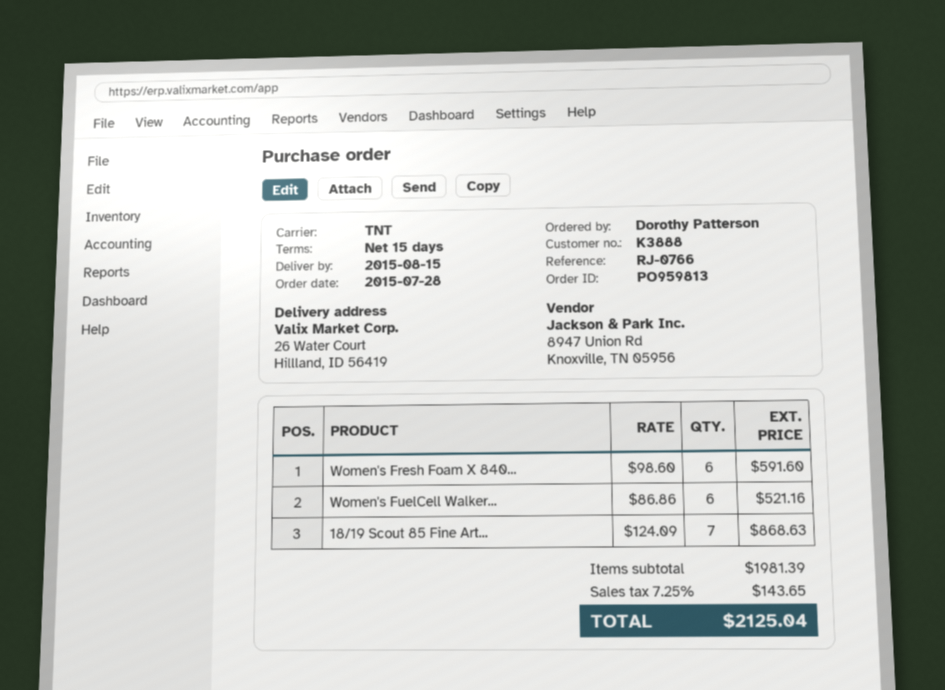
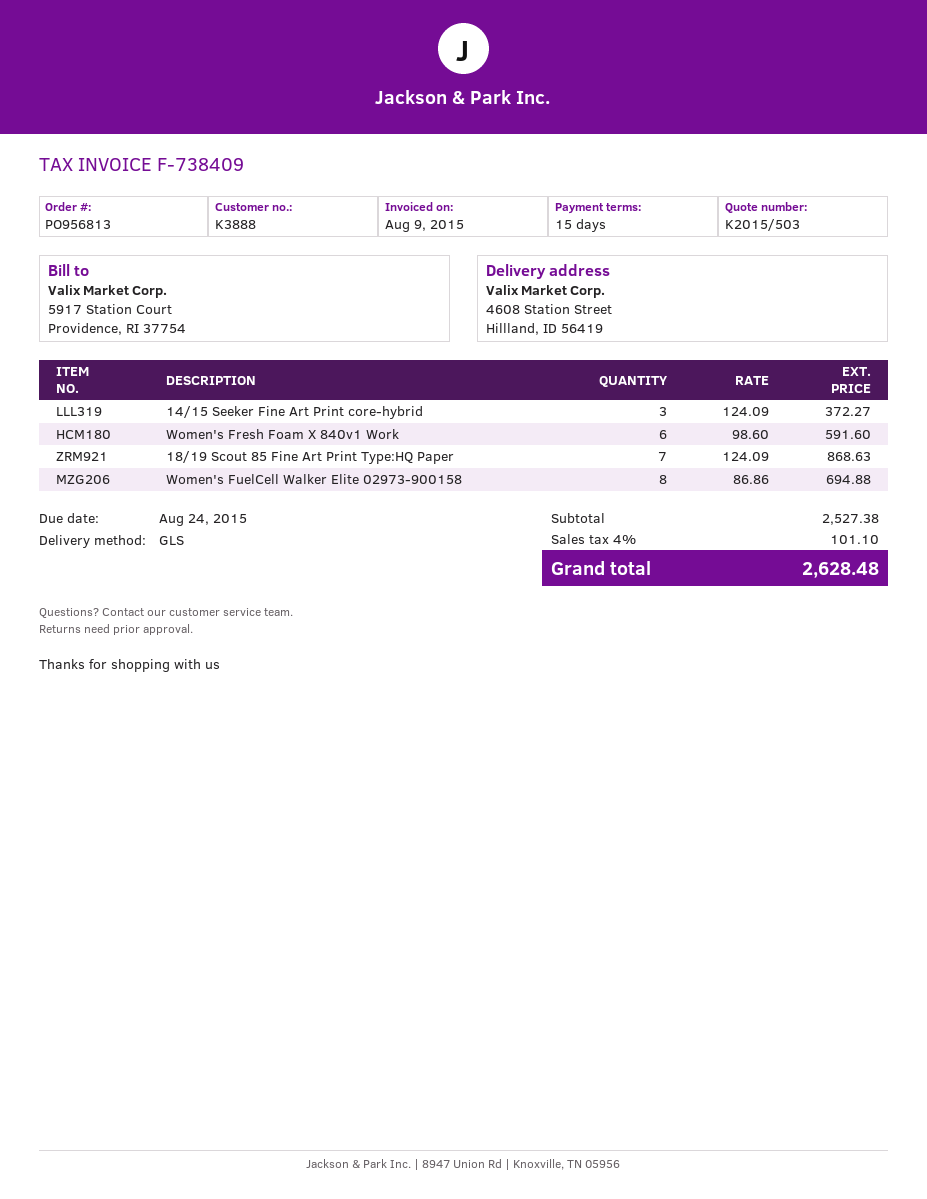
order number: PO959813 -> PO956813
shipping method: TNT -> GLS
ship to: 26 Water Court, Hillland, ID 56419 -> 4608 Station Street, Hillland, ID 56419
Women's FuelCell Walker...: 6 x 86.86 = 521.16 -> 8 x 86.86 = 694.88
14/15 Seeker Fine Art Print core-hybrid: none -> 3 x 124.09 = 372.27
subtotal: 1981.39 -> 2527.38
tax: 7.25% = 143.65 -> 4% = 101.10
total: 2125.04 -> 2628.48

